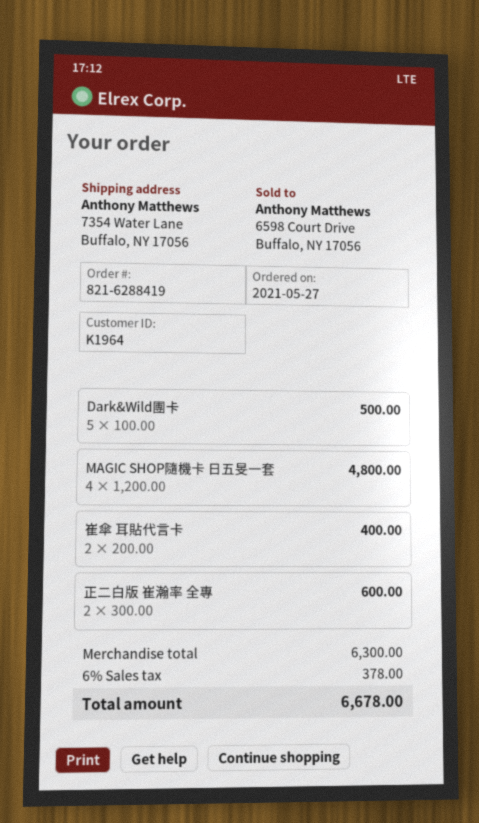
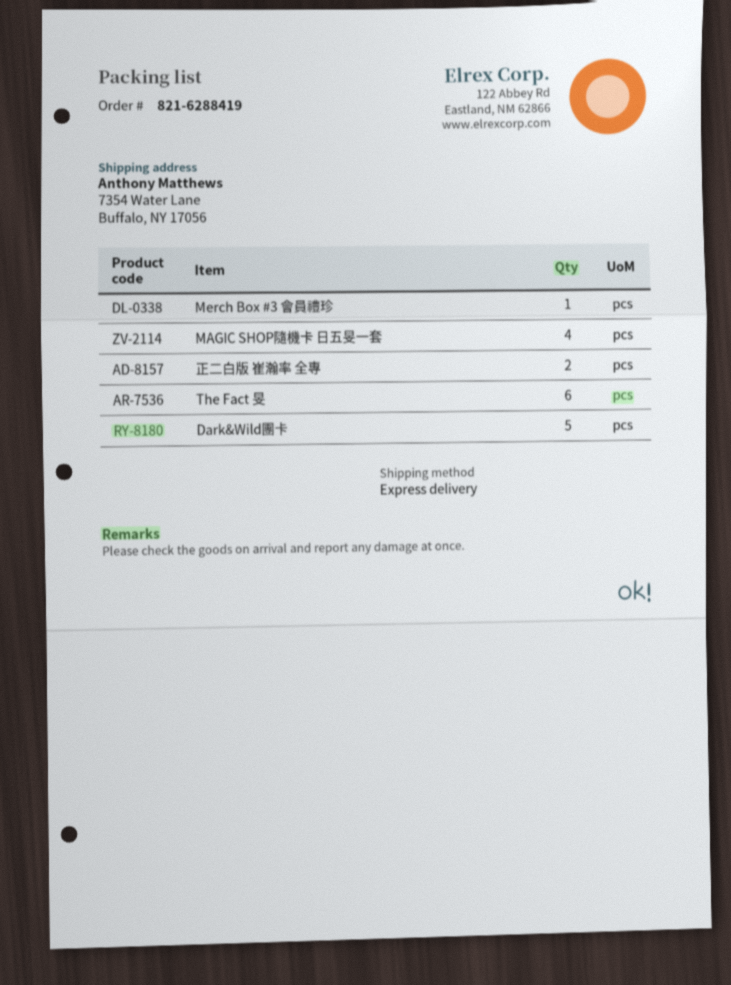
崔傘 耳貼代言卡: 2 -> none
Merch Box #3 會員禮珍: none -> 1
The Fact 旻: none -> 6

